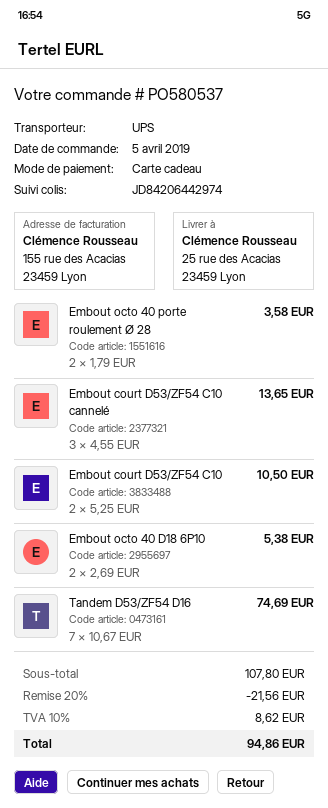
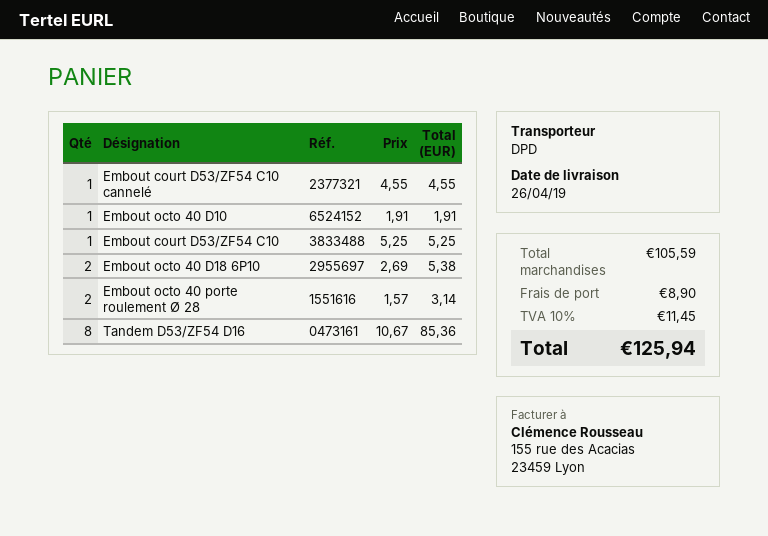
shipping method: UPS -> DPD
Embout octo 40 porte roulement Ø 28: 2 x 1.79 = 3.58 -> 2 x 1.57 = 3.14
Embout court D53/ZF54 C10 cannelé: 3 x 4.55 = 13.65 -> 1 x 4.55 = 4.55
Embout court D53/ZF54 C10: 2 x 5.25 = 10.50 -> 1 x 5.25 = 5.25
Tandem D53/ZF54 D16: 7 x 10.67 = 74.69 -> 8 x 10.67 = 85.36
Embout octo 40 D10: none -> 1 x 1.91 = 1.91
subtotal: 107.80 -> 105.59
discount: 20% = 21.56 -> none
shipping: none -> 8.90
tax: 10% = 8.62 -> 10% = 11.45
total: 94.86 -> 125.94

